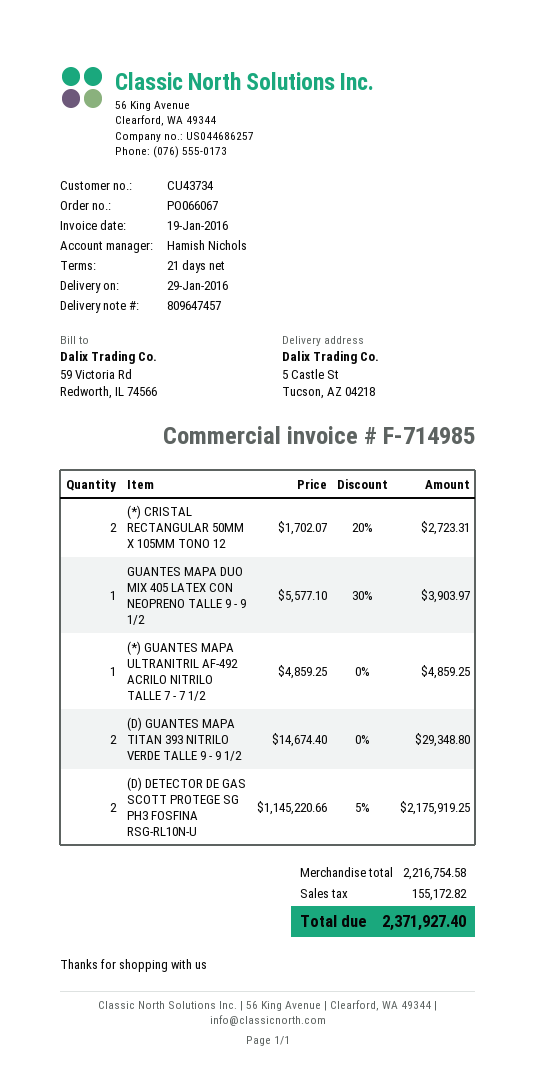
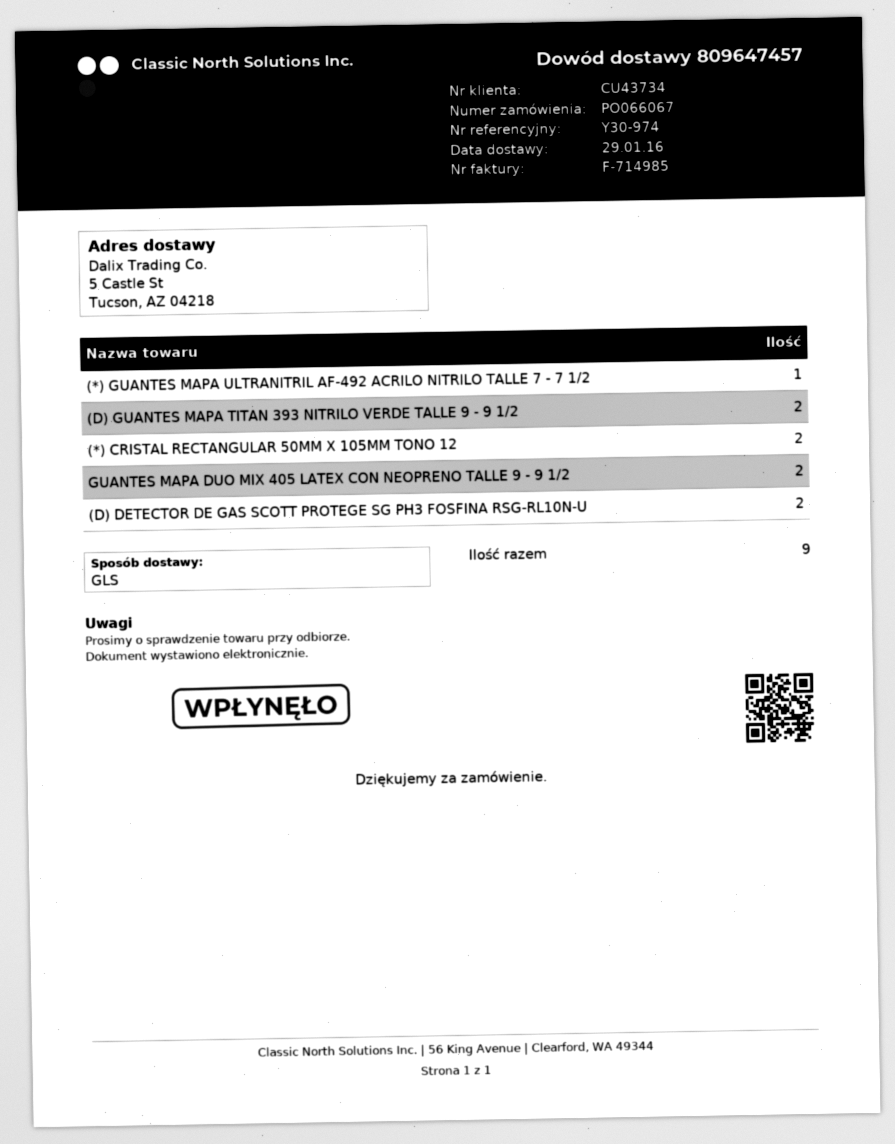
GUANTES MAPA DUO MIX 405 LATEX CON NEOPRENO TALLE 9 - 9 1/2: 1 -> 2

